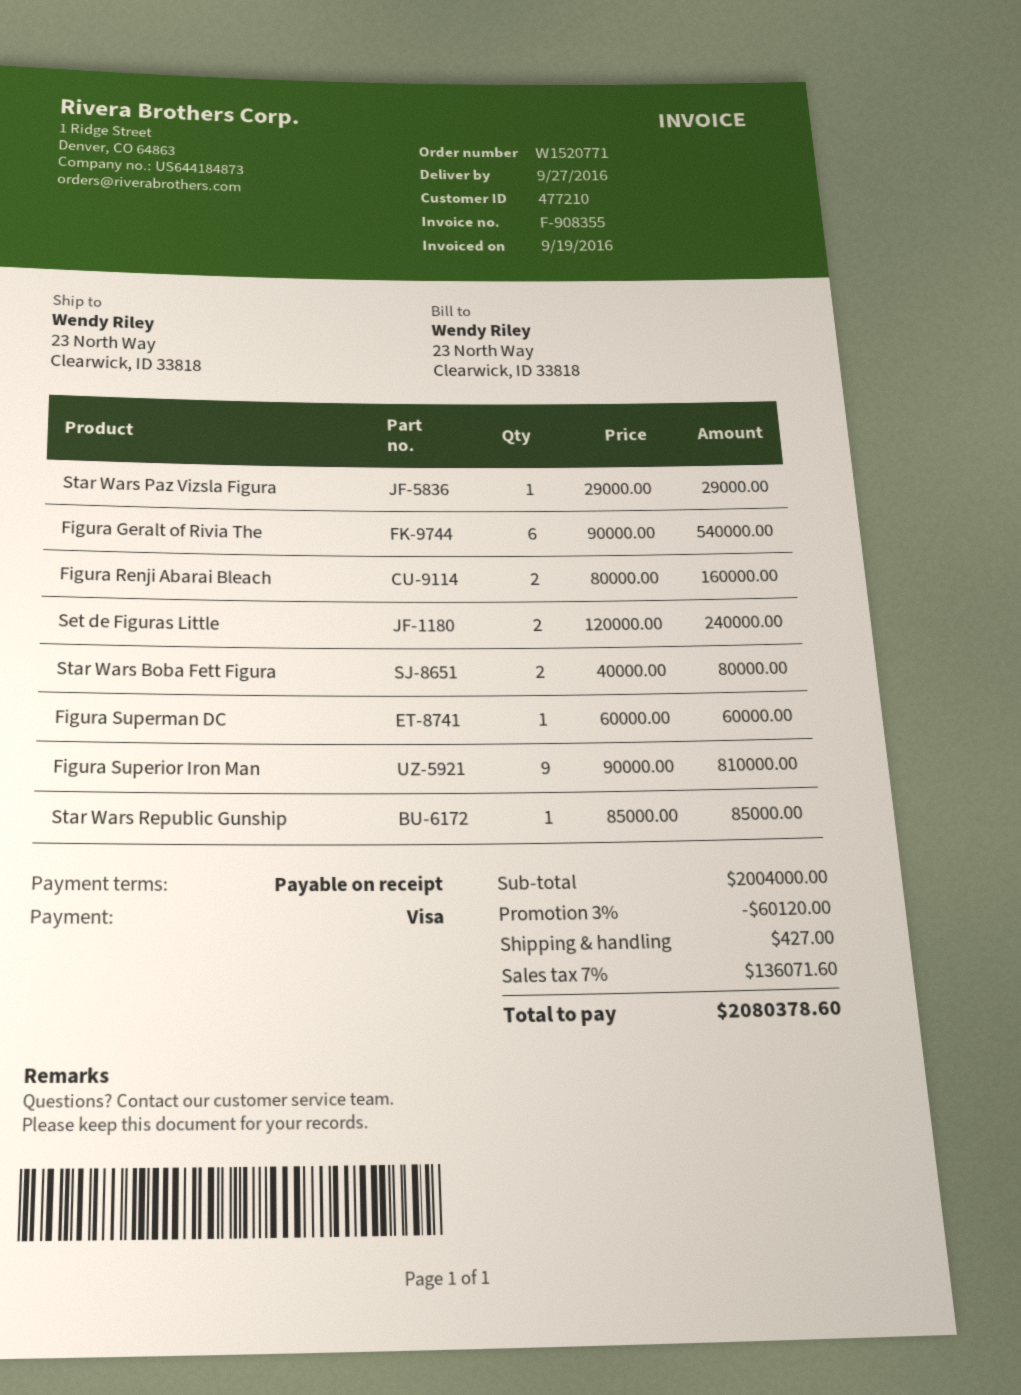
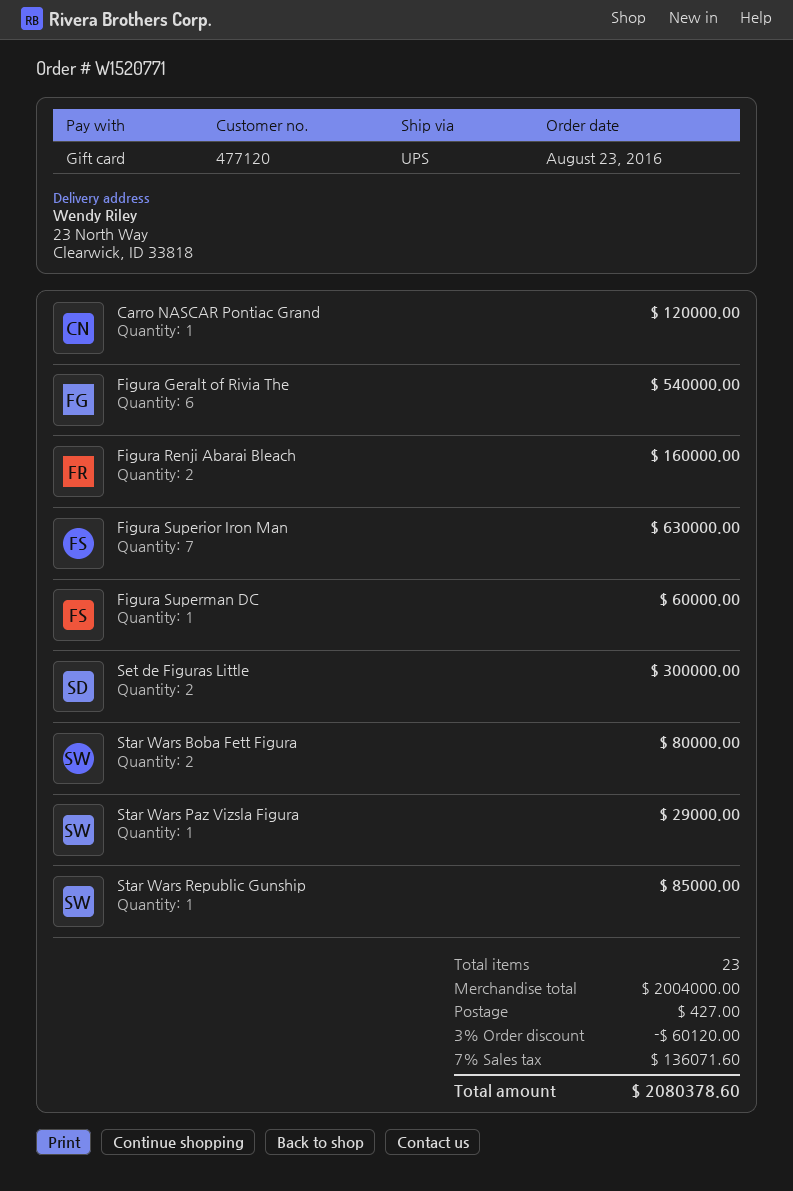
customer number: 477210 -> 477120
payment method: Visa -> gift card
Set de Figuras Little: 2 for 240000.00 -> 2 for 300000.00
Figura Superior Iron Man: 9 for 810000.00 -> 7 for 630000.00
Carro NASCAR Pontiac Grand: none -> 1 for 120000.00

